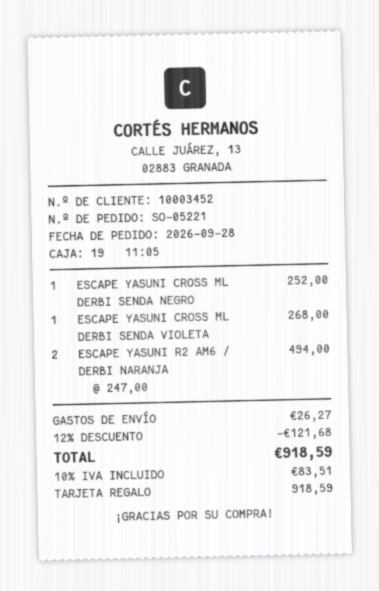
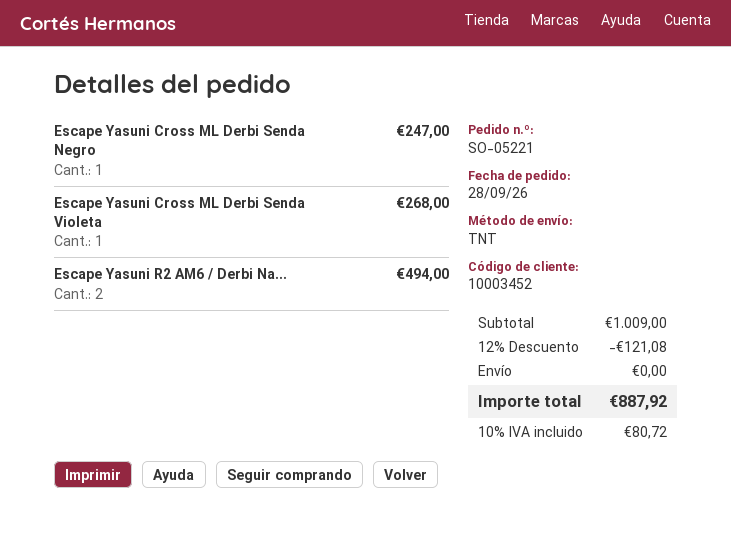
ESCAPE YASUNI CROSS ML DERBI SENDA NEGRO: 1 for 252.00 -> 1 for 247.00
discount: 12% = 121.68 -> 12% = 121.08
shipping: 26.27 -> 0.00
tax: 10% = 83.51 -> 10% = 80.72
total: 918.59 -> 887.92

